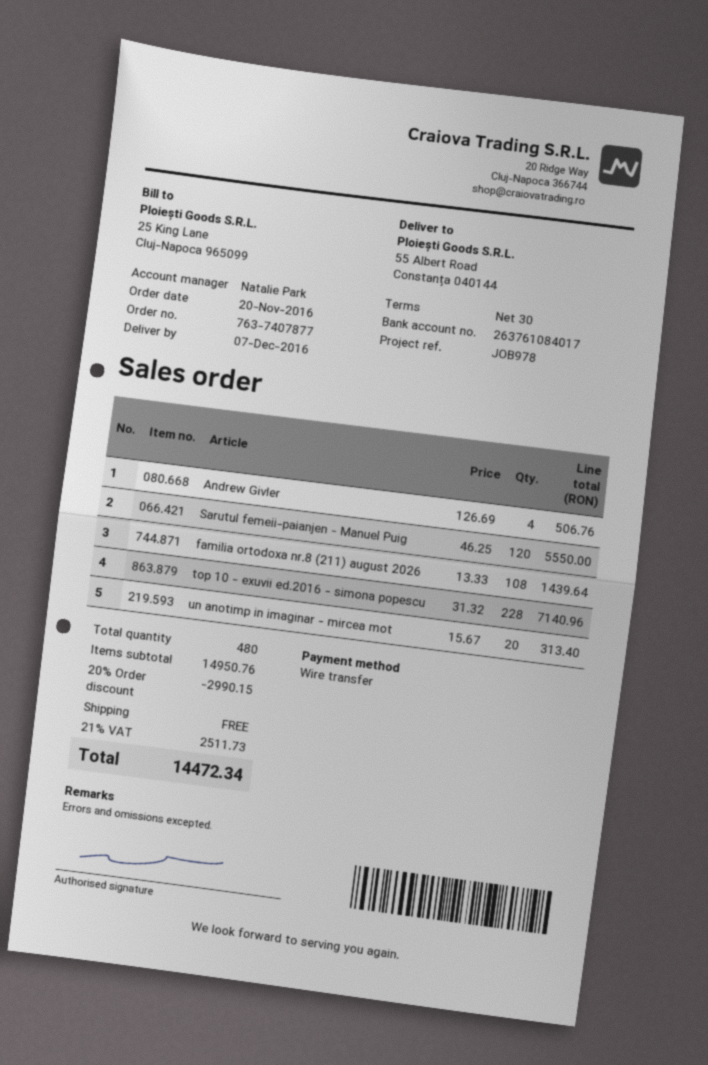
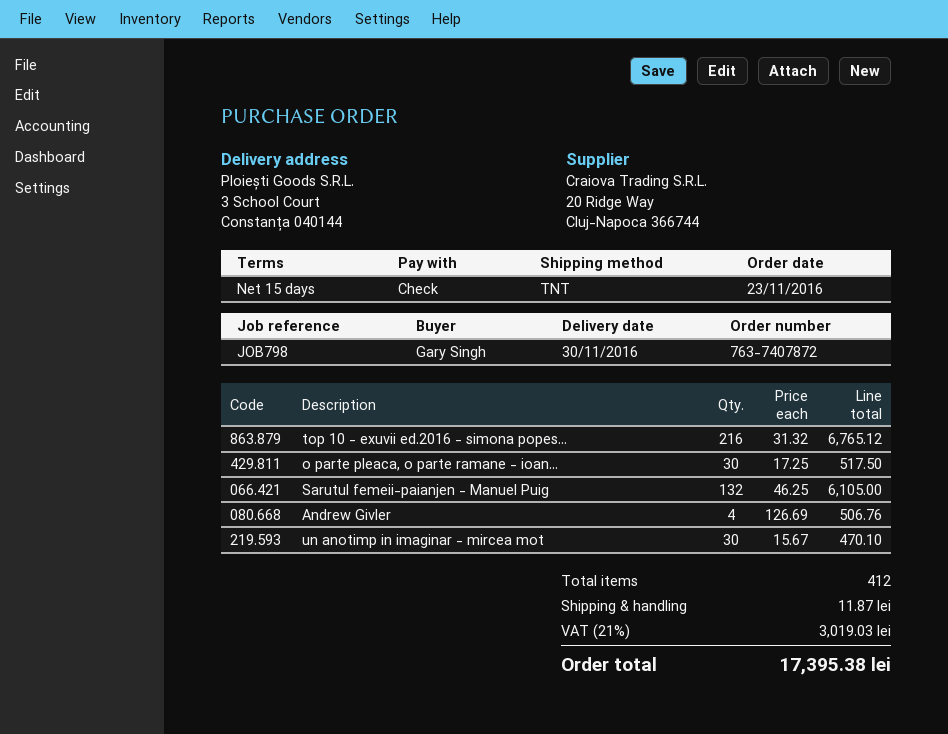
order number: 763-7407877 -> 763-7407872
order date: 2016-11-20 -> 2016-11-23
delivery date: 2016-12-07 -> 2016-11-30
payment terms: 30 days -> 15 days
reference: JOB978 -> JOB798
payment method: bank transfer -> cheque
ship to: 55 Albert Road, Constanța 040144 -> 3 School Court, Constanța 040144
Sarutul femeii-paianjen - Manuel Puig: 120 x 46.25 = 5550.00 -> 132 x 46.25 = 6105.00
familia ortodoxa nr.8 (211) august 2026: 108 x 13.33 = 1439.64 -> none
top 10 - exuvii ed.2016 - simona popescu: 228 x 31.32 = 7140.96 -> 216 x 31.32 = 6765.12
un anotimp in imaginar - mircea mot: 20 x 15.67 = 313.40 -> 30 x 15.67 = 470.10
o parte pleaca, o parte ramane - ioan...: none -> 30 x 17.25 = 517.50
total quantity: 480 -> 412
discount: 20% = 2990.15 -> none
shipping: 0.00 -> 11.87
tax: 21% = 2511.73 -> 21% = 3019.03
total: 14472.34 -> 17395.38

